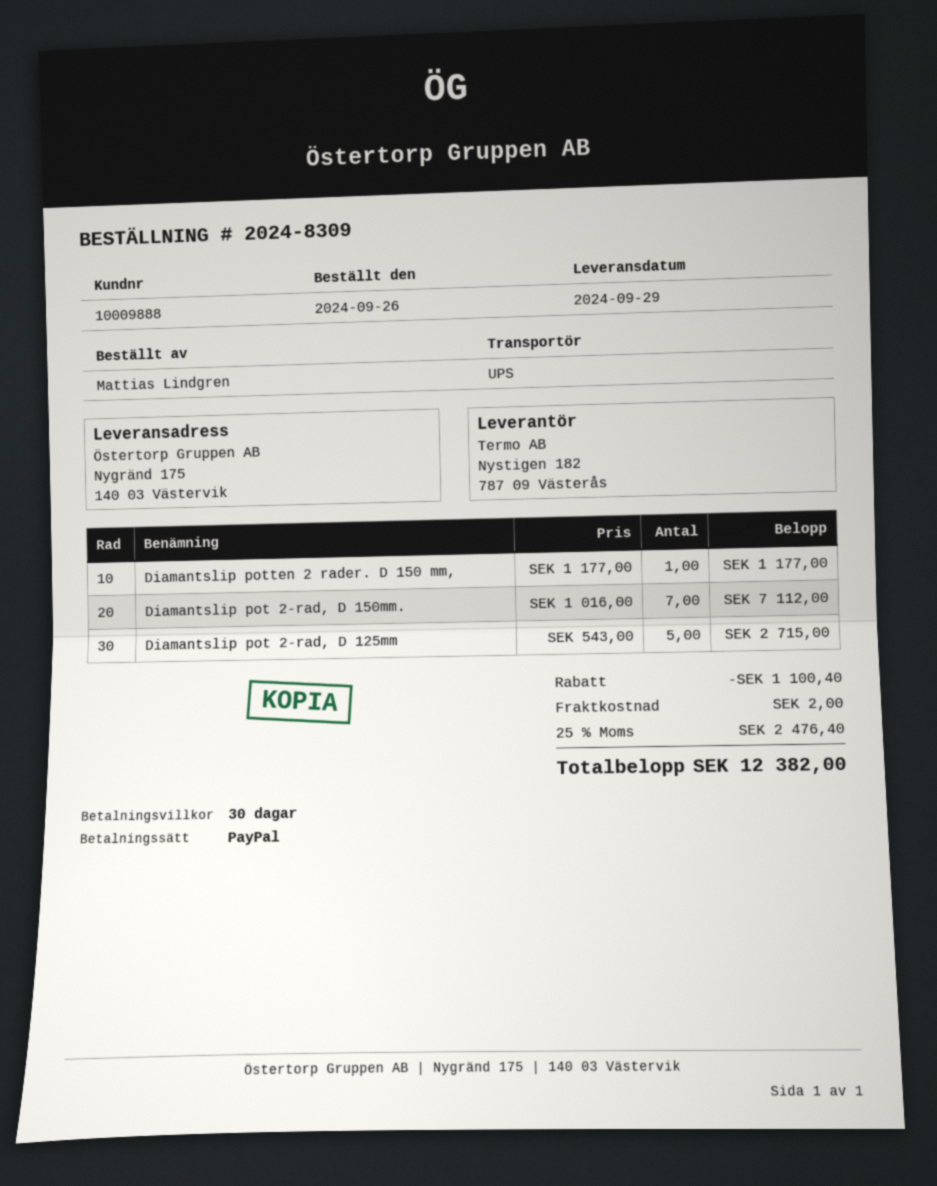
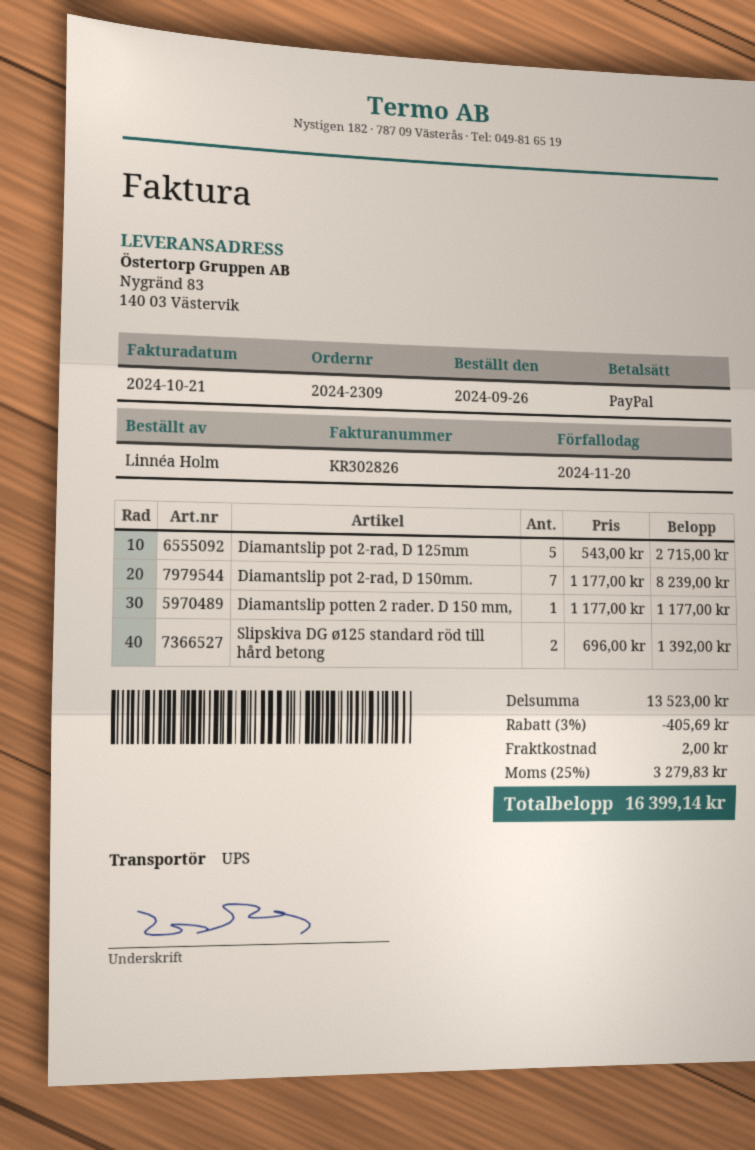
order number: 2024-8309 -> 2024-2309
ordered by: Mattias Lindgren -> Linnéa Holm
ship to: Nygränd 175, 140 03 Västervik -> Nygränd 83, 140 03 Västervik
Diamantslip pot 2-rad, D 150mm.: 7 x 1016.00 = 7112.00 -> 7 x 1177.00 = 8239.00
Slipskiva DG ø125 standard röd till hård betong: none -> 2 x 696.00 = 1392.00
discount: 1100.40 -> 405.69
tax: 25% = 2476.40 -> 25% = 3279.83
total: 12382.00 -> 16399.14

